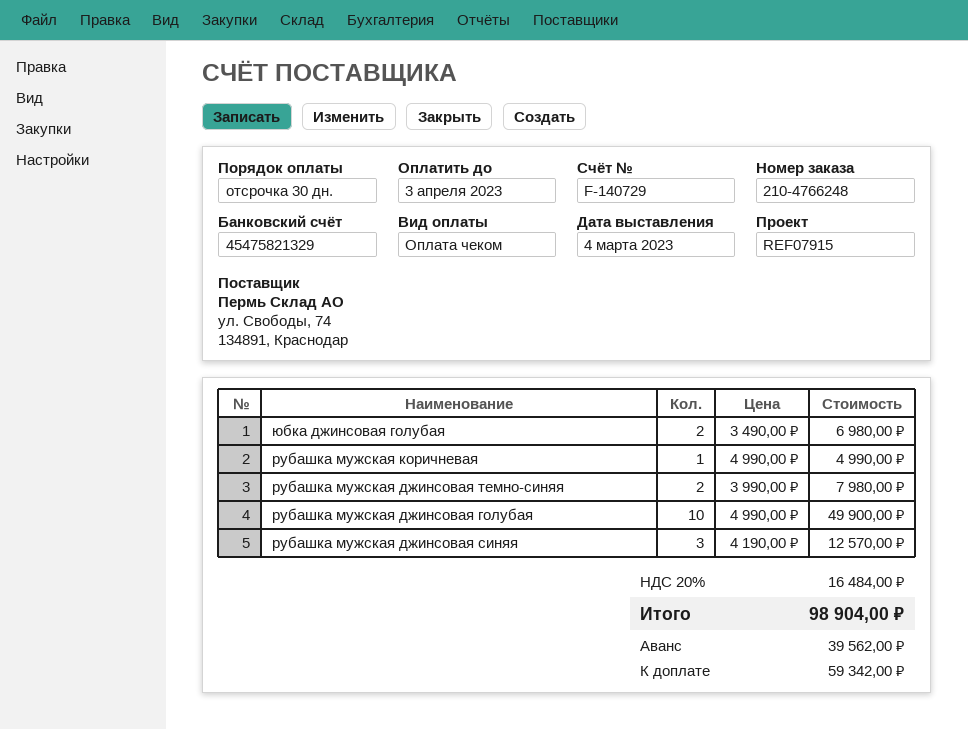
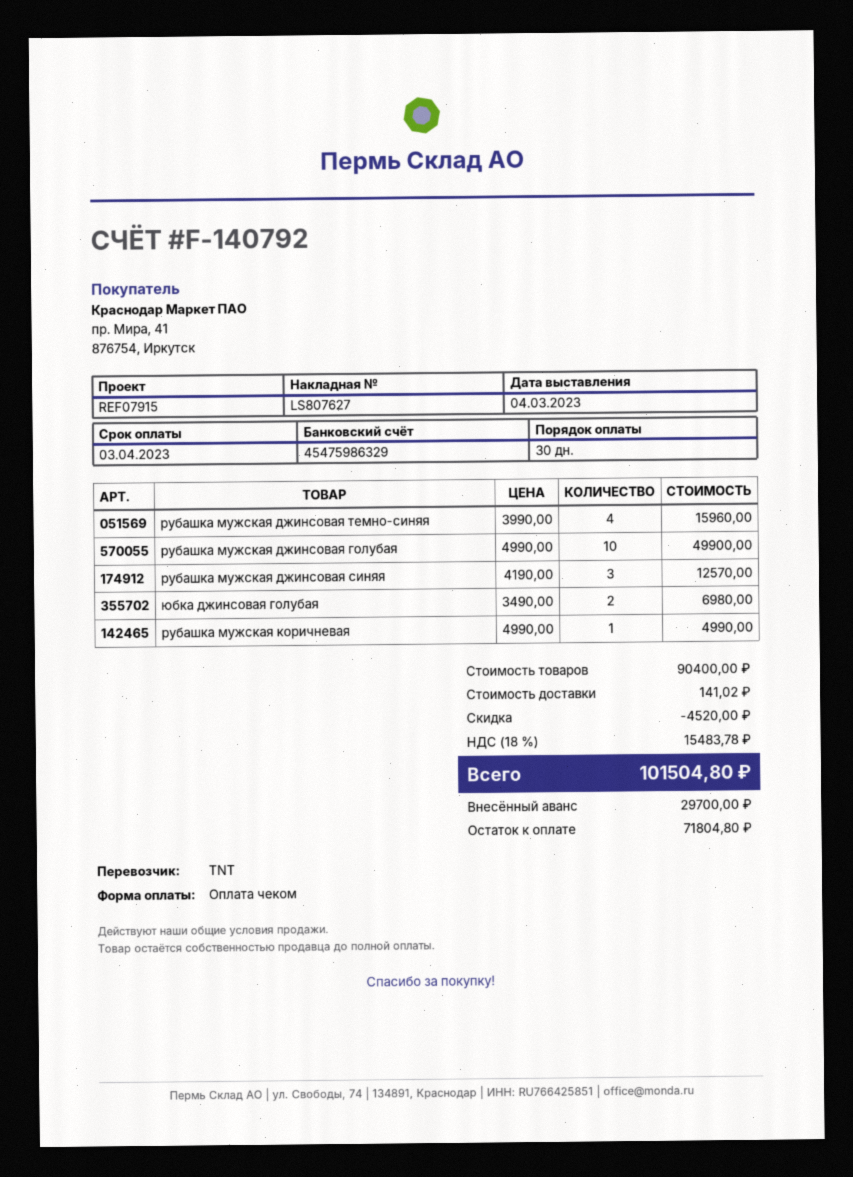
invoice number: F-140729 -> F-140792
bank account: 45475821329 -> 45475986329
рубашка мужская джинсовая темно-синяя: 2 x 3990.00 = 7980.00 -> 4 x 3990.00 = 15960.00
discount: none -> 4520.00
shipping: none -> 141.02
tax: 20% = 16484.00 -> 18% = 15483.78
total: 98904.00 -> 101504.80
deposit: 39562.00 -> 29700.00
balance: 59342.00 -> 71804.80

